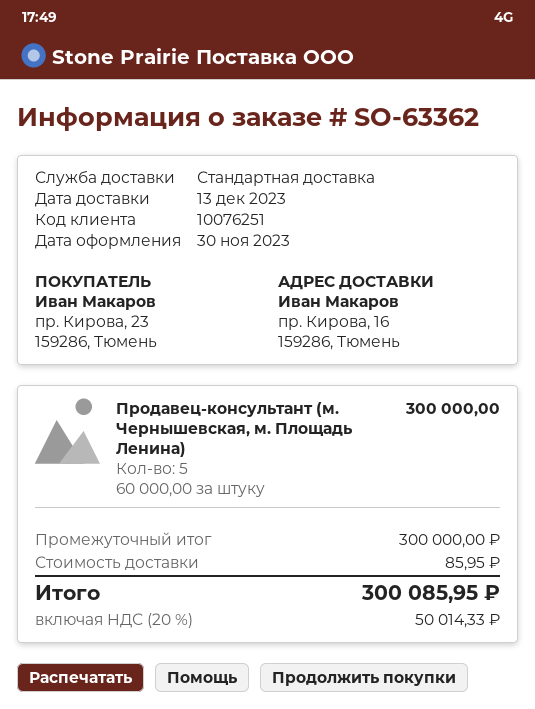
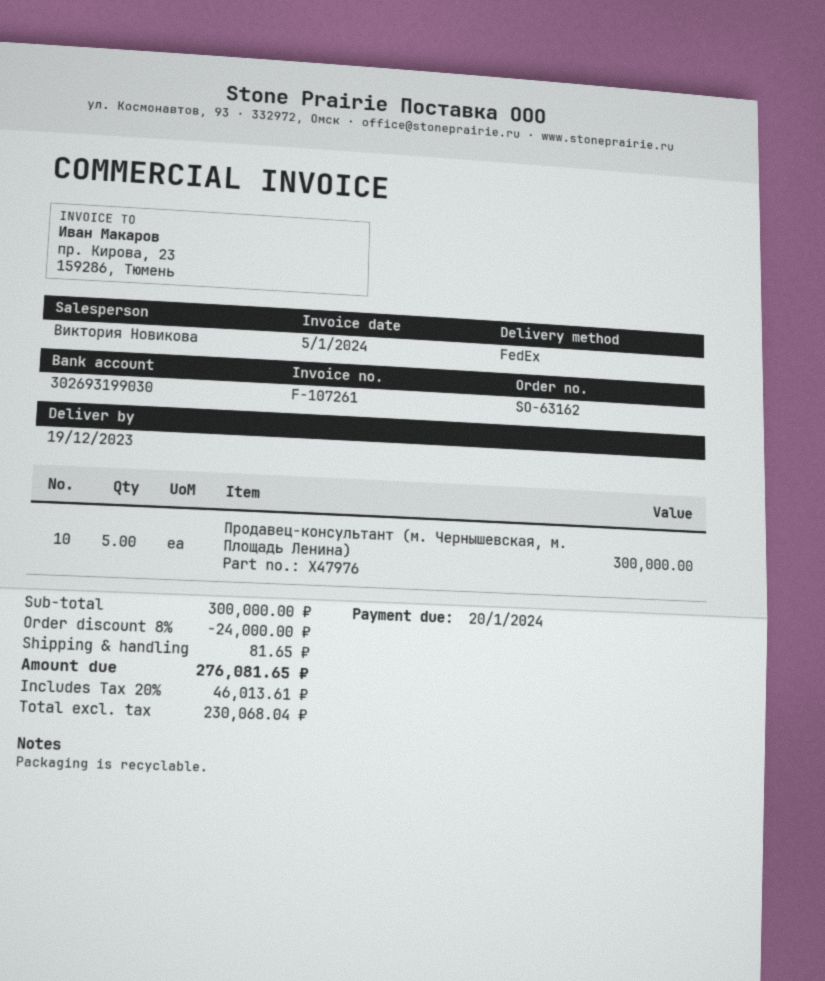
order number: SO-63362 -> SO-63162
delivery date: 2023-12-13 -> 2023-12-19
shipping method: standard -> FedEx
discount: none -> 8% = 24000.00
shipping: 85.95 -> 81.65
tax: 20% = 50014.33 -> 20% = 46013.61
total: 300085.95 -> 276081.65

